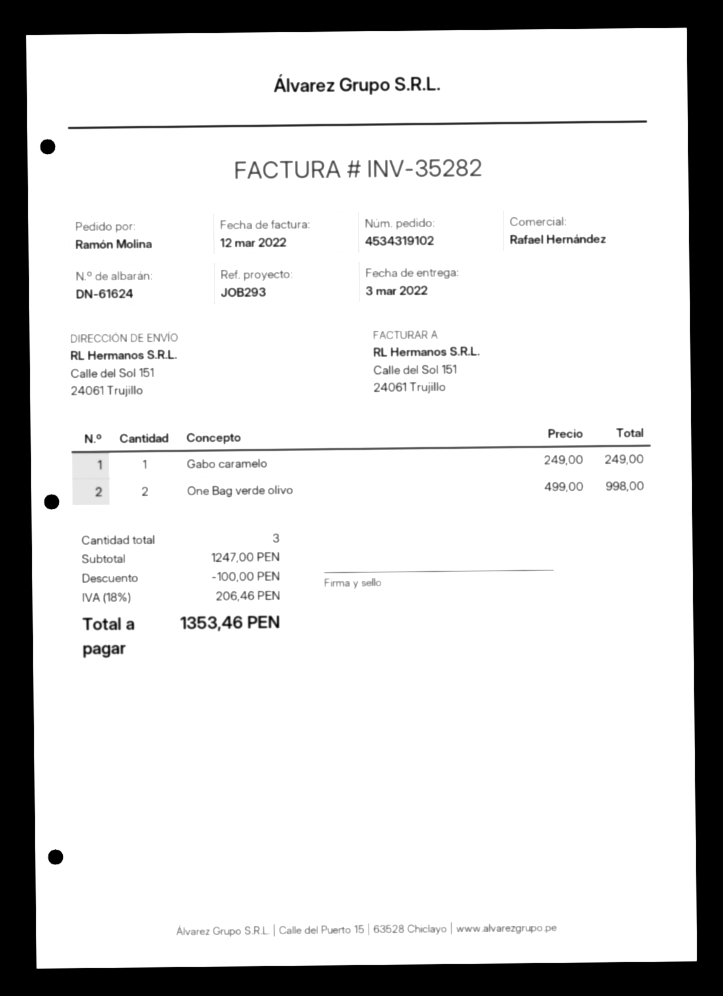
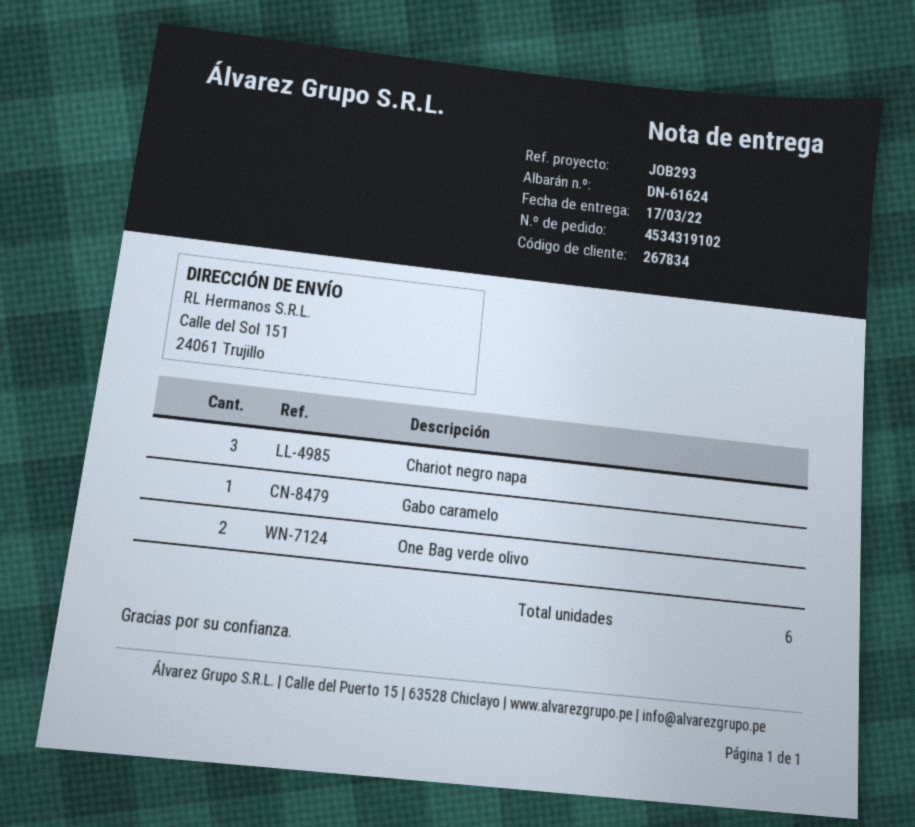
delivery date: 2022-03-03 -> 2022-03-17
Chariot negro napa: none -> 3
total quantity: 3 -> 6

